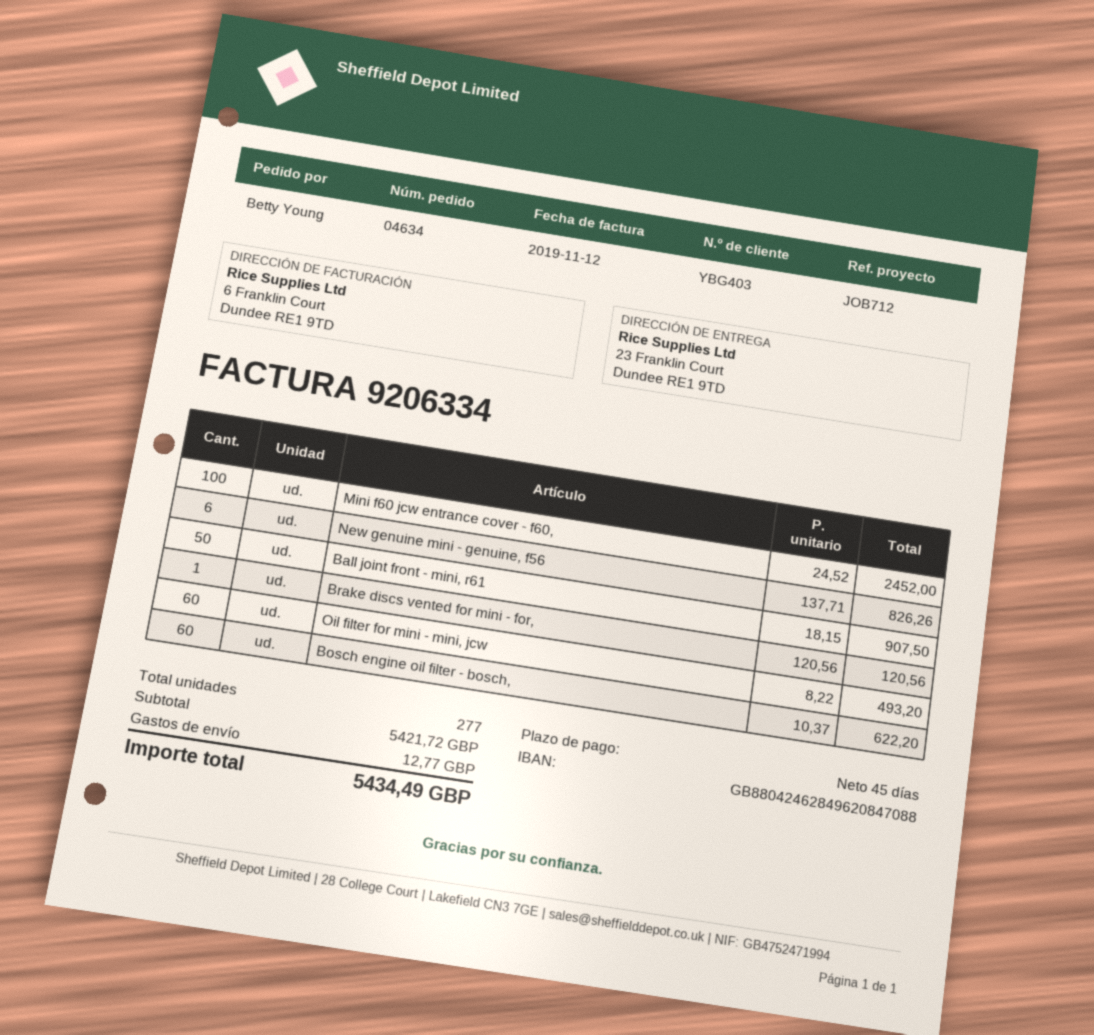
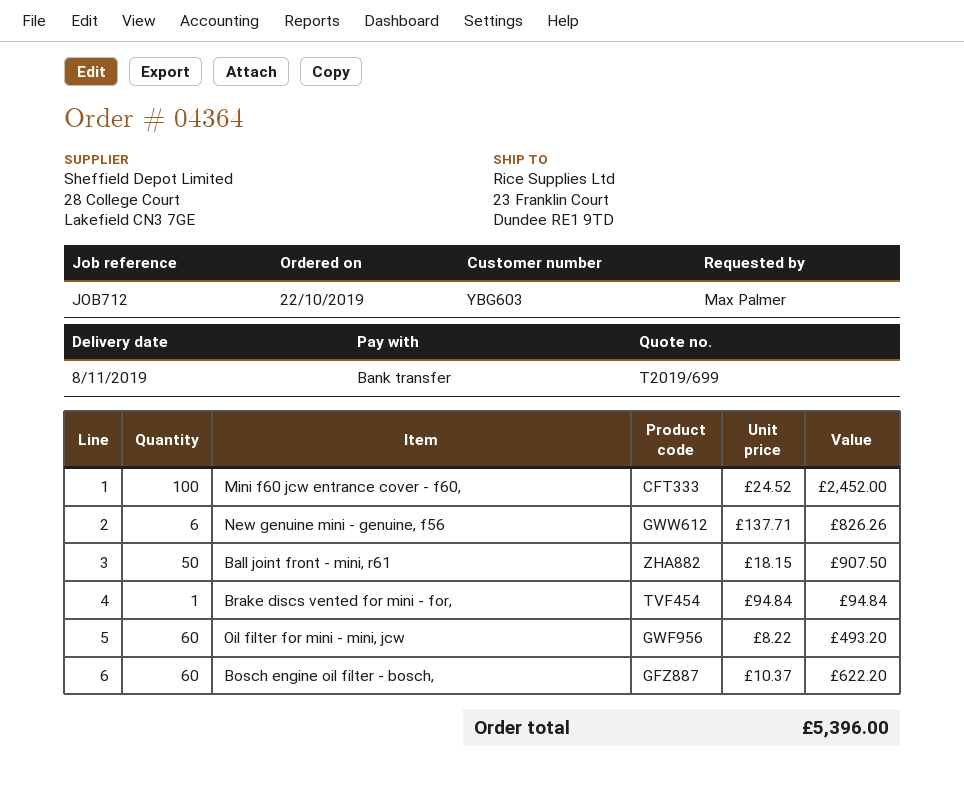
order number: 04634 -> 04364
customer number: YBG403 -> YBG603
ordered by: Betty Young -> Max Palmer
Brake discs vented for mini - for,: 1 x 120.56 = 120.56 -> 1 x 94.84 = 94.84
shipping: 12.77 -> none
total: 5434.49 -> 5396.00

